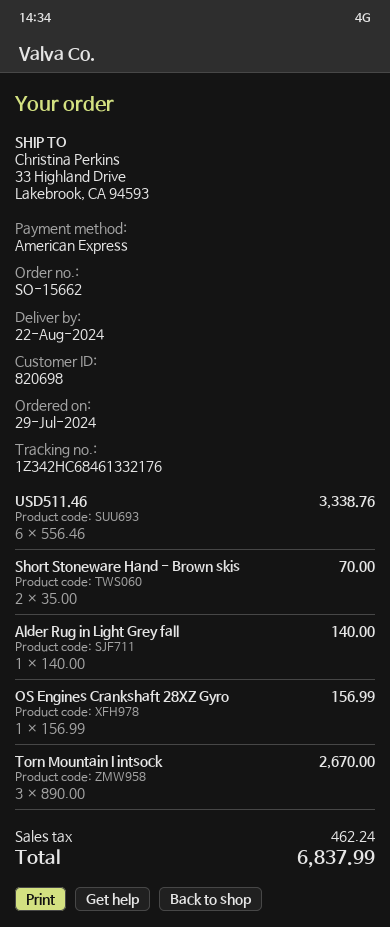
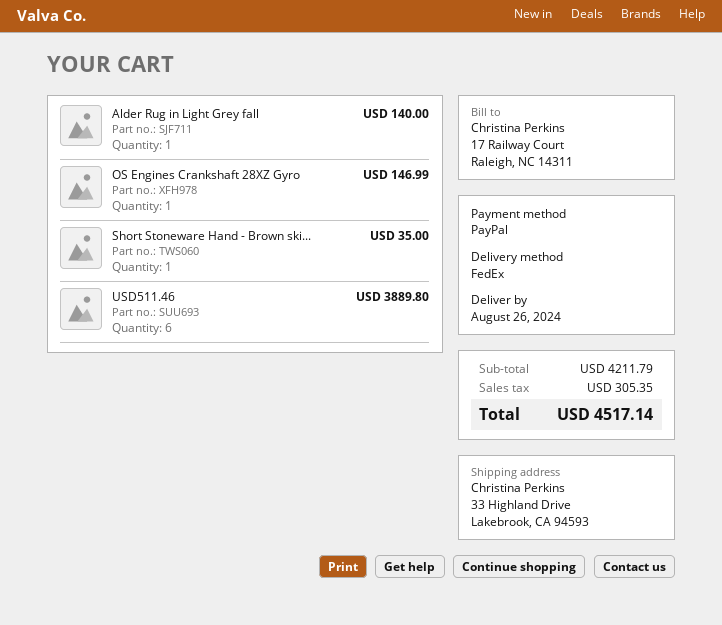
delivery date: 2024-08-22 -> 2024-08-26
payment method: American Express -> PayPal
USD511.46: 6 for 3338.76 -> 6 for 3889.80
Short Stoneware Hand - Brown skis: 2 for 70.00 -> 1 for 35.00
OS Engines Crankshaft 28XZ Gyro: 1 for 156.99 -> 1 for 146.99
Torn Mountain I intsock: 3 for 2670.00 -> none
tax: 462.24 -> 305.35
total: 6837.99 -> 4517.14

